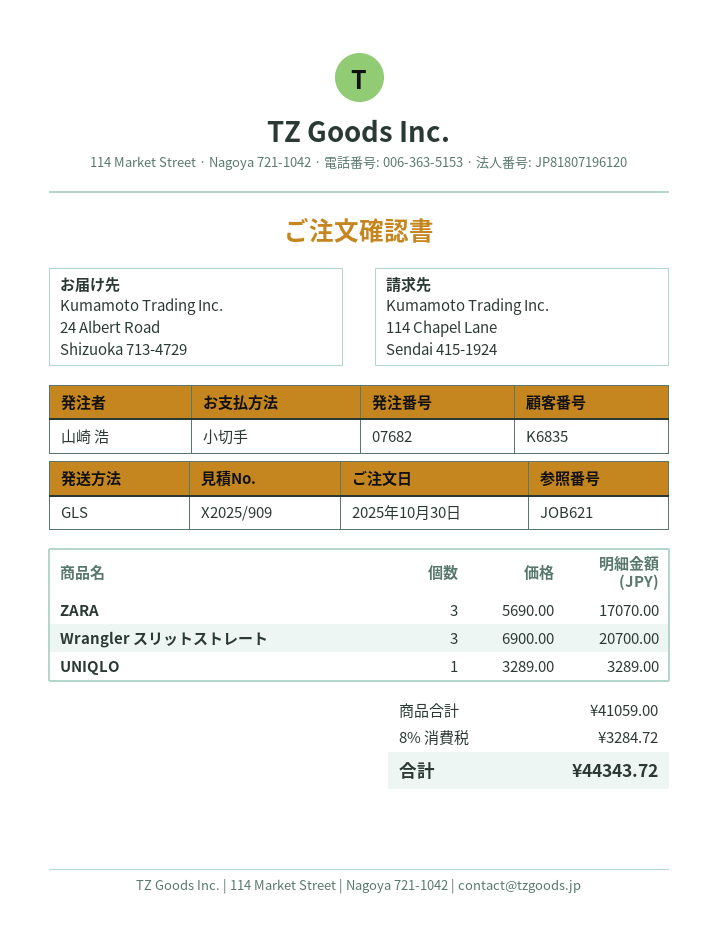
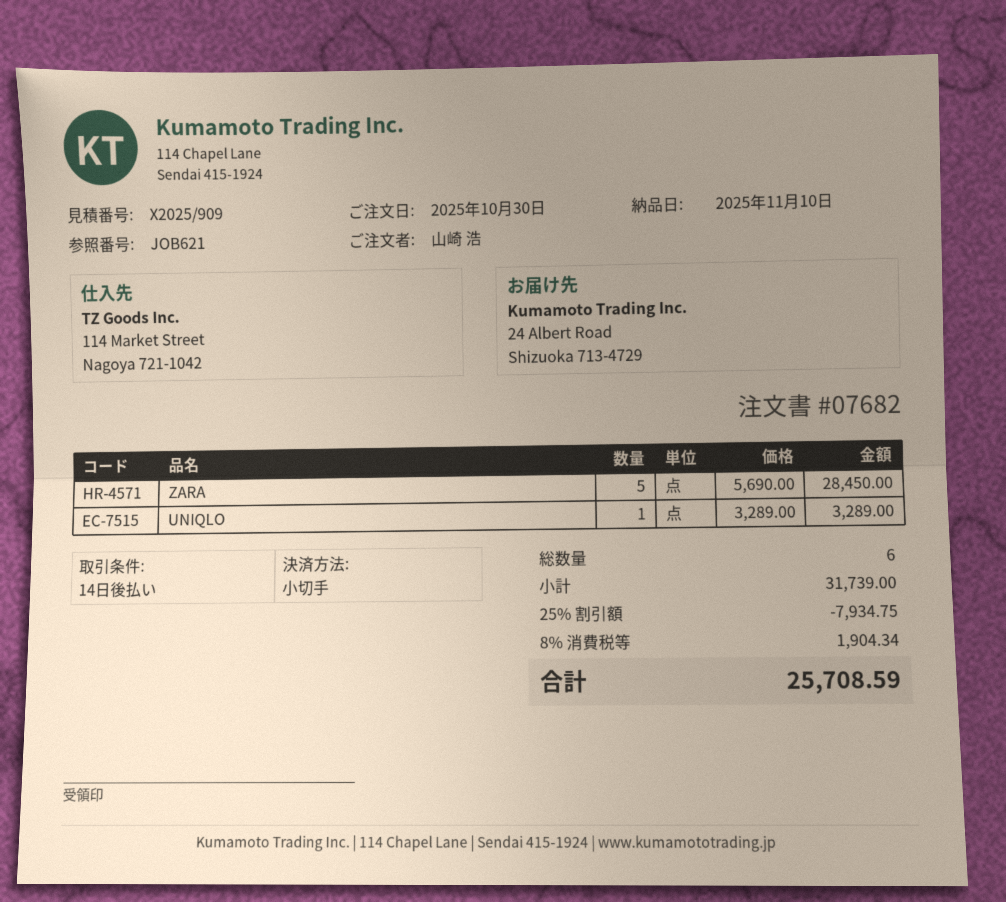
ZARA: 3 x 5690.00 = 17070.00 -> 5 x 5690.00 = 28450.00
Wrangler スリットストレート: 3 x 6900.00 = 20700.00 -> none
subtotal: 41059.00 -> 31739.00
discount: none -> 25% = 7934.75
tax: 8% = 3284.72 -> 8% = 1904.34
total: 44343.72 -> 25708.59

